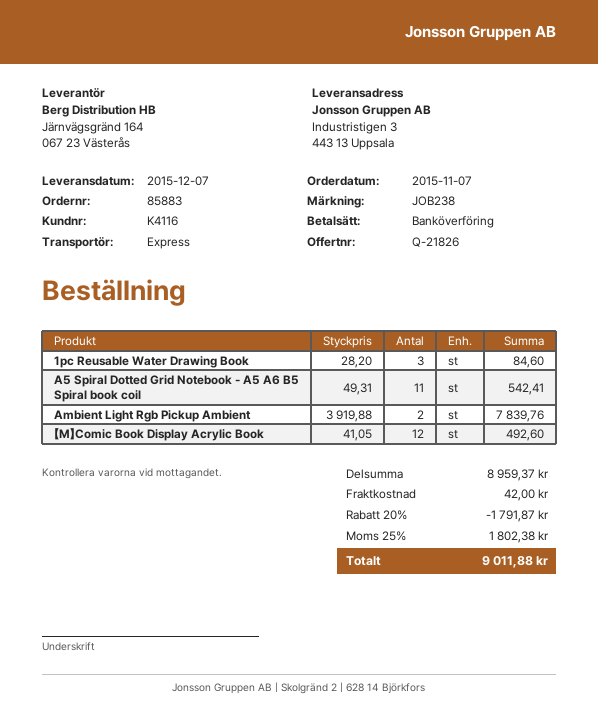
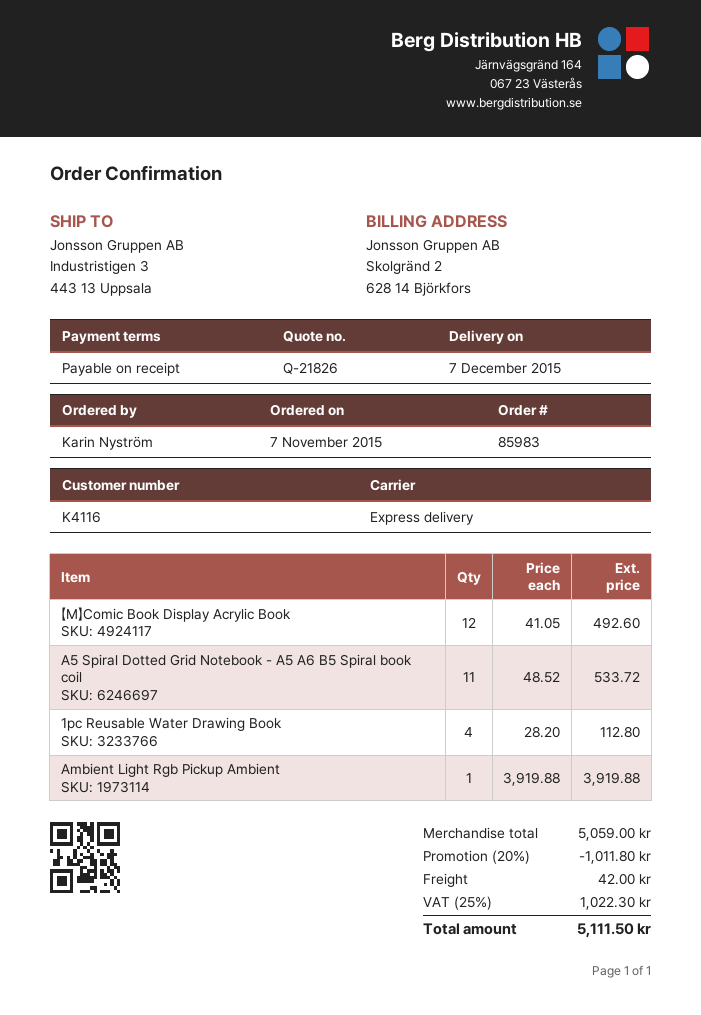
order number: 85883 -> 85983
1pc Reusable Water Drawing Book: 3 x 28.20 = 84.60 -> 4 x 28.20 = 112.80
A5 Spiral Dotted Grid Notebook - A5 A6 B5 Spiral book coil: 11 x 49.31 = 542.41 -> 11 x 48.52 = 533.72
Ambient Light Rgb Pickup Ambient: 2 x 3919.88 = 7839.76 -> 1 x 3919.88 = 3919.88
subtotal: 8959.37 -> 5059.00
discount: 20% = 1791.87 -> 20% = 1011.80
tax: 25% = 1802.38 -> 25% = 1022.30
total: 9011.88 -> 5111.50

